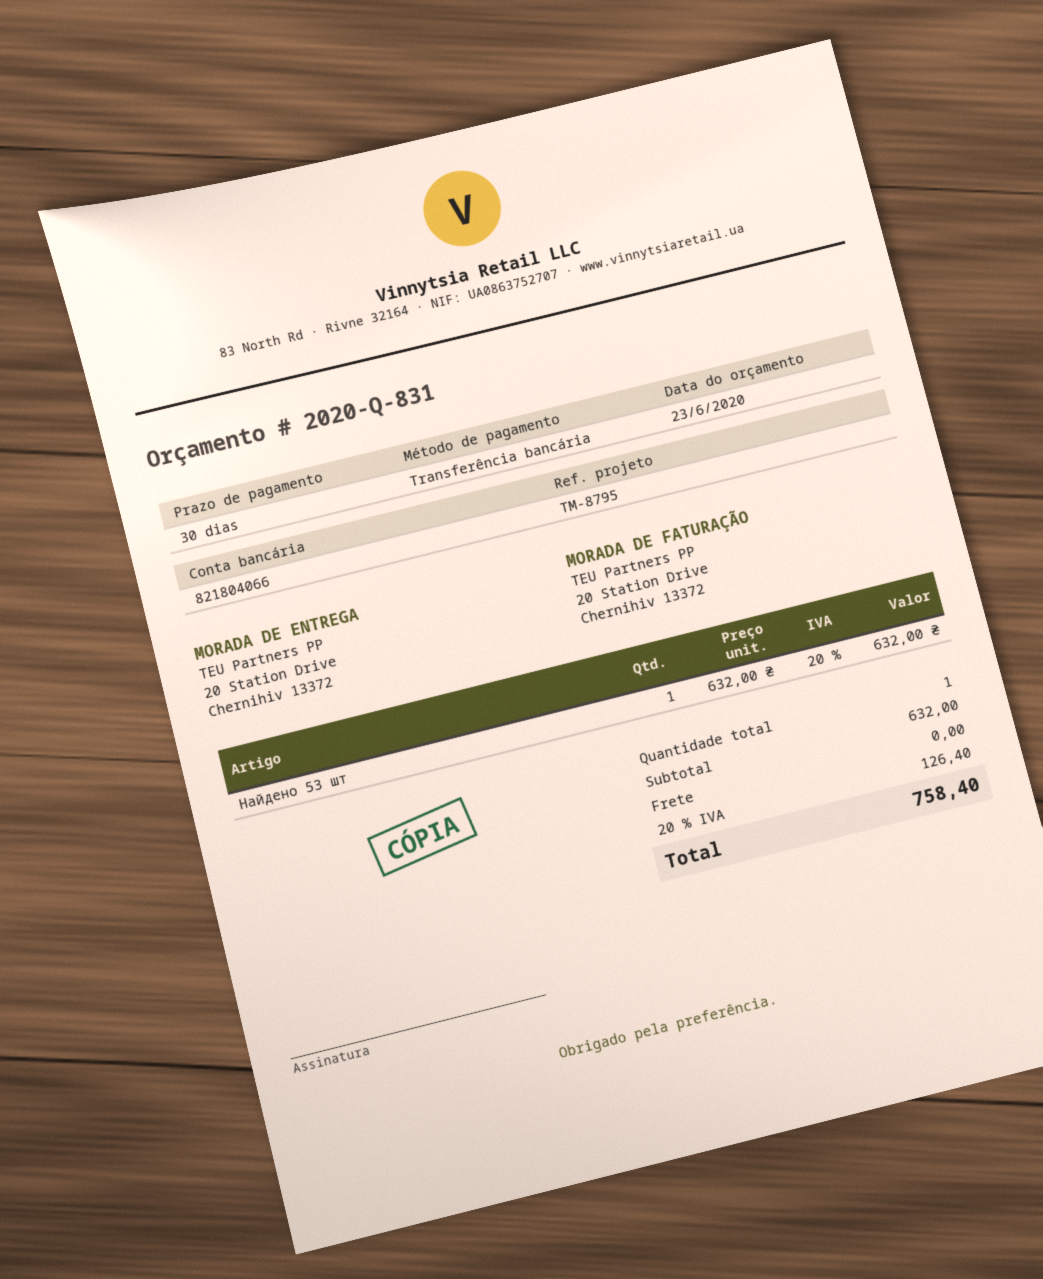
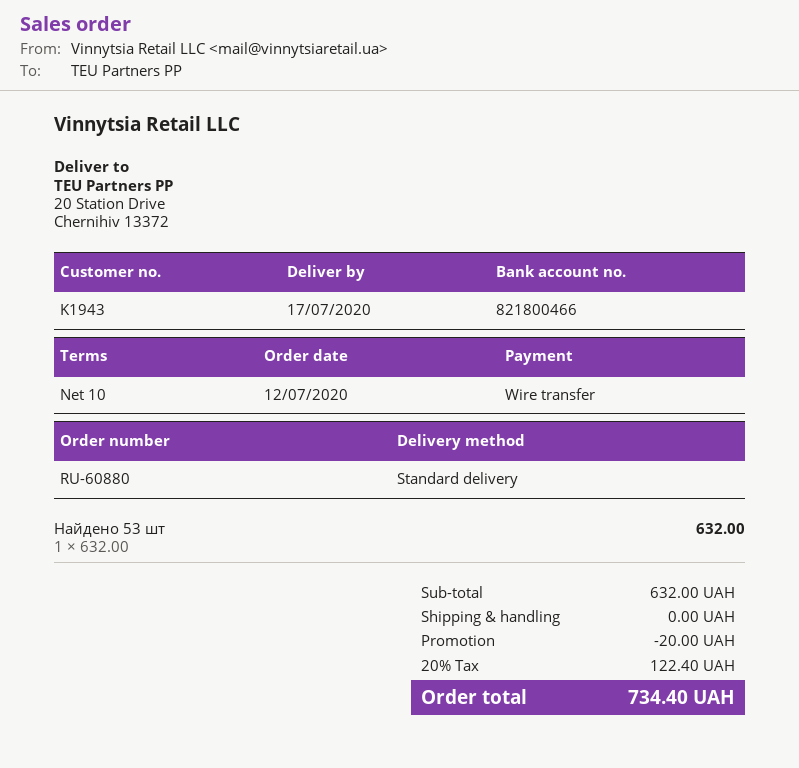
payment terms: 30 days -> 10 days
bank account: 821804066 -> 821800466
discount: none -> 20.00
tax: 20% = 126.40 -> 20% = 122.40
total: 758.40 -> 734.40

